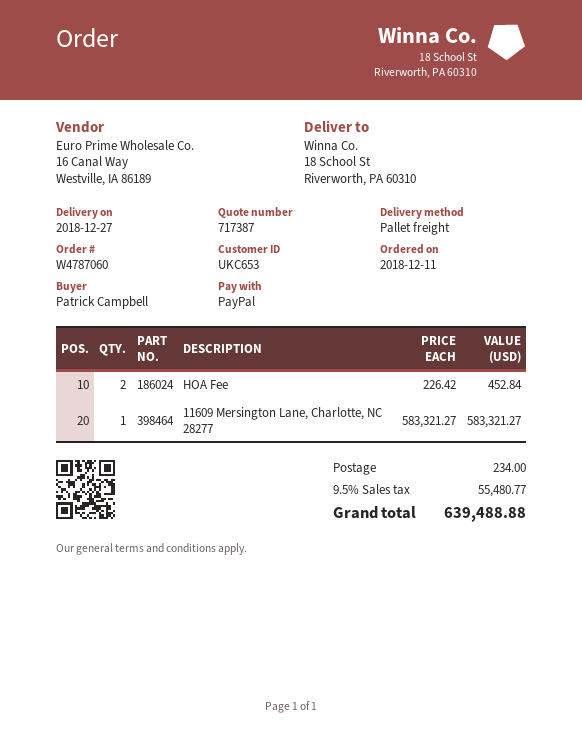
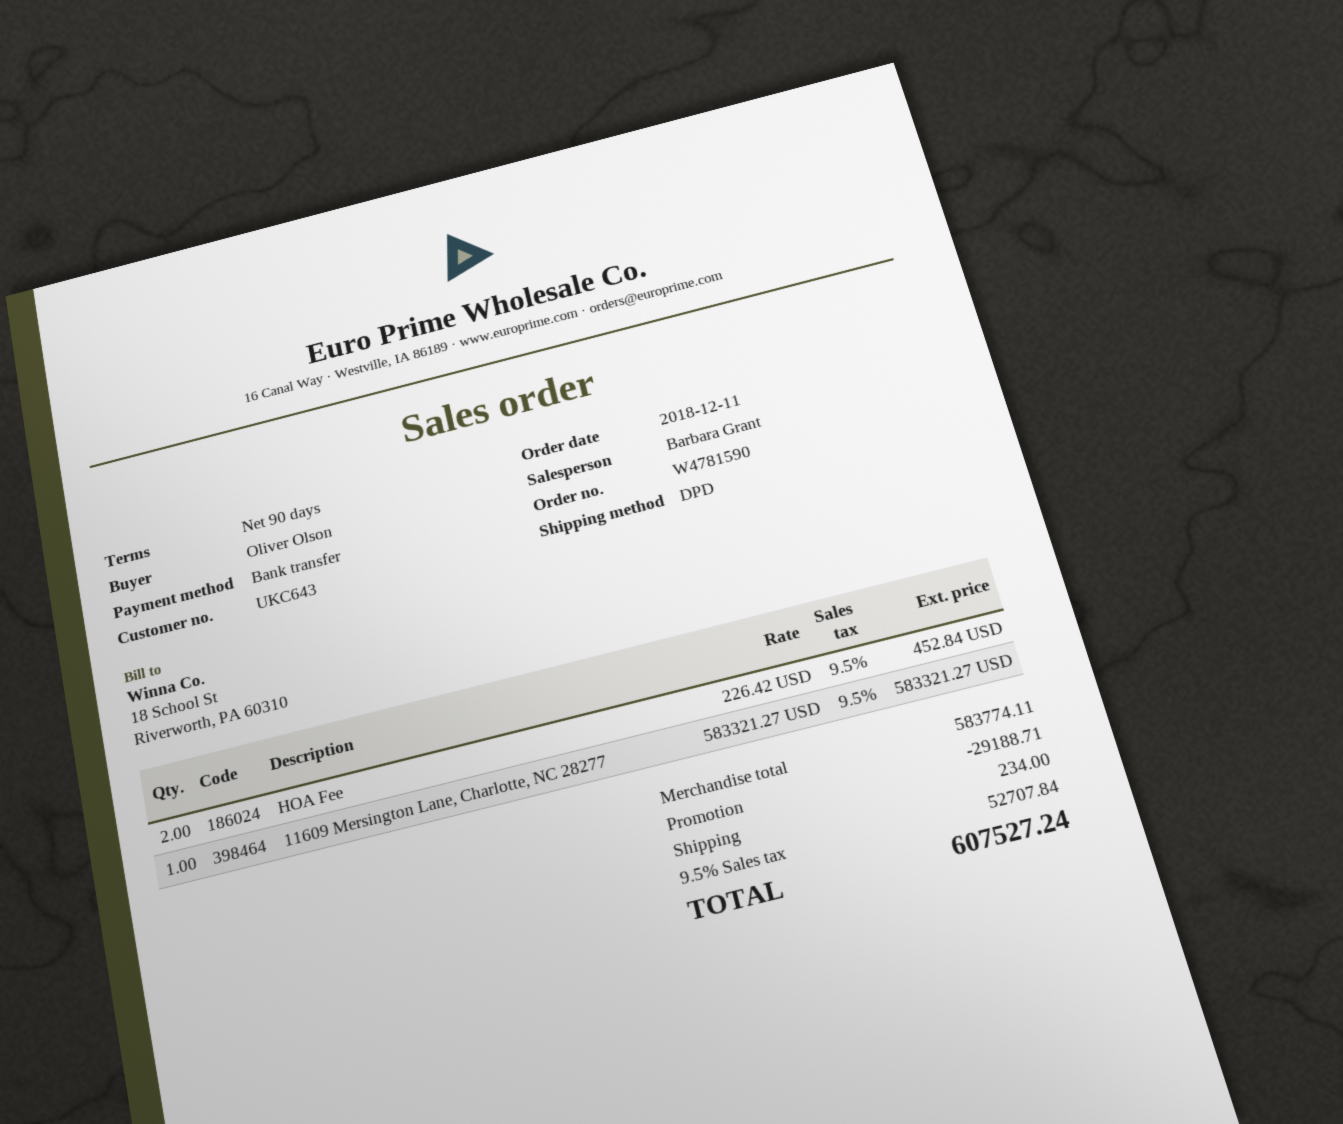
order number: W4787060 -> W4781590
customer number: UKC653 -> UKC643
ordered by: Patrick Campbell -> Oliver Olson
payment method: PayPal -> bank transfer
shipping method: pallet freight -> DPD
discount: none -> 29188.71
tax: 9.5% = 55480.77 -> 9.5% = 52707.84
total: 639488.88 -> 607527.24

